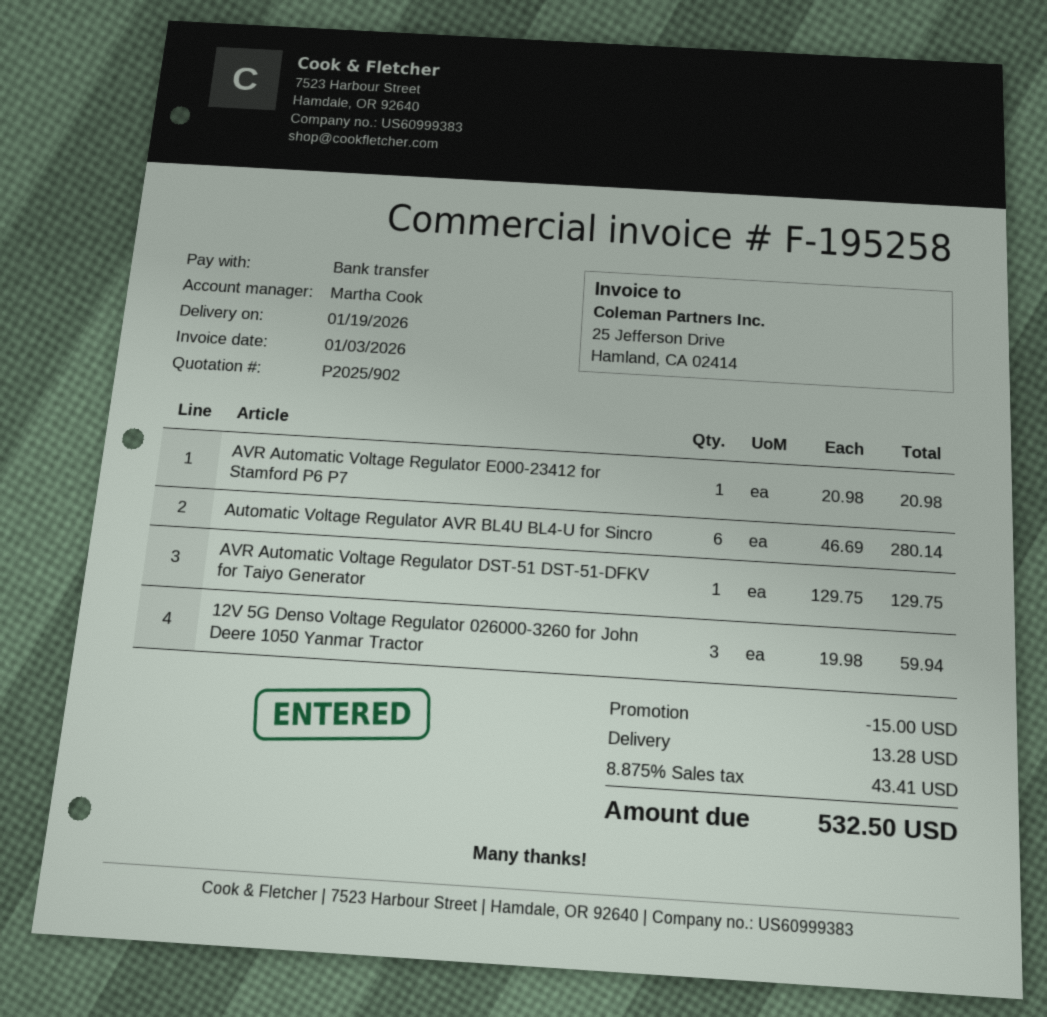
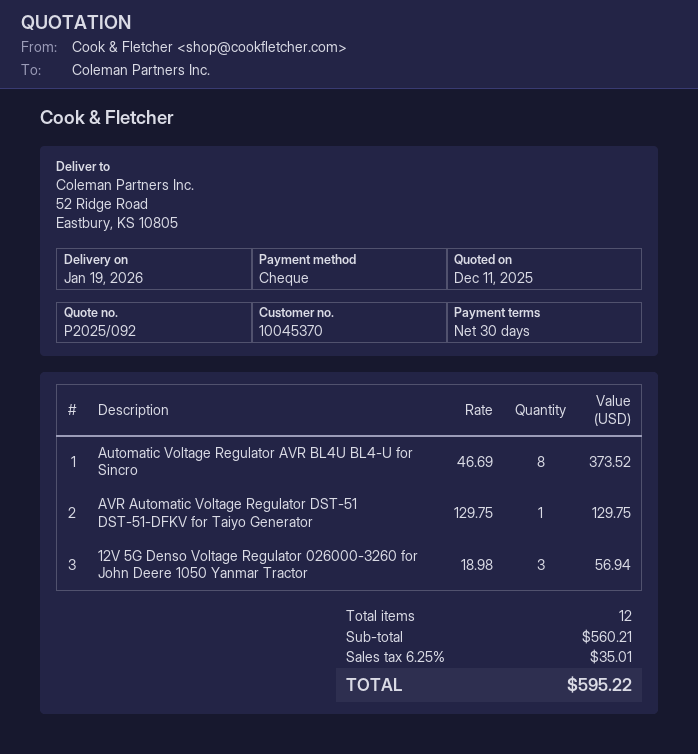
quote number: P2025/902 -> P2025/092
payment method: bank transfer -> cheque
AVR Automatic Voltage Regulator E000-23412 for Stamford P6 P7: 1 x 20.98 = 20.98 -> none
Automatic Voltage Regulator AVR BL4U BL4-U for Sincro: 6 x 46.69 = 280.14 -> 8 x 46.69 = 373.52
12V 5G Denso Voltage Regulator 026000-3260 for John Deere 1050 Yanmar Tractor: 3 x 19.98 = 59.94 -> 3 x 18.98 = 56.94
discount: 15.00 -> none
shipping: 13.28 -> none
tax: 8.875% = 43.41 -> 6.25% = 35.01
total: 532.50 -> 595.22

